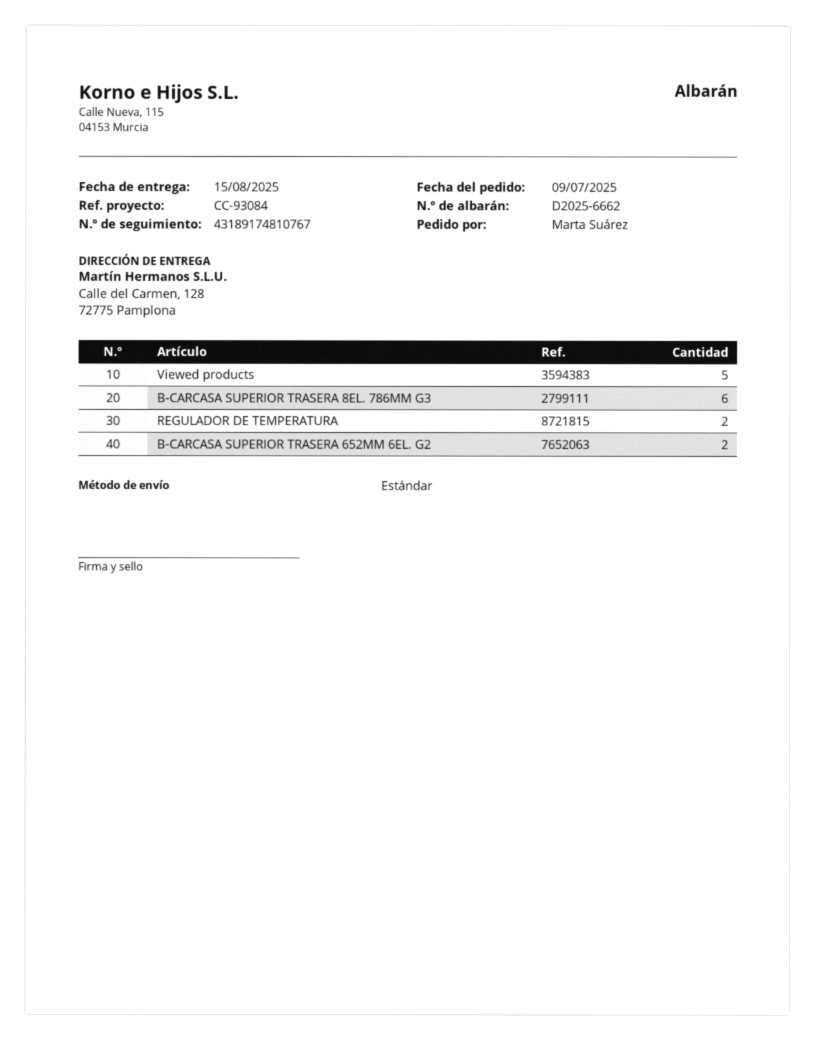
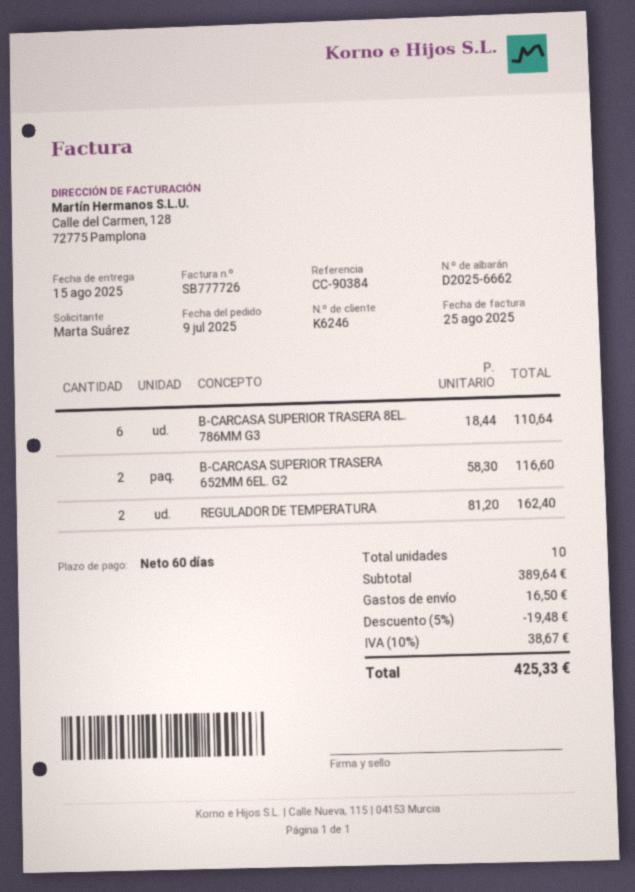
reference: CC-93084 -> CC-90384
Viewed products: 5 -> none

